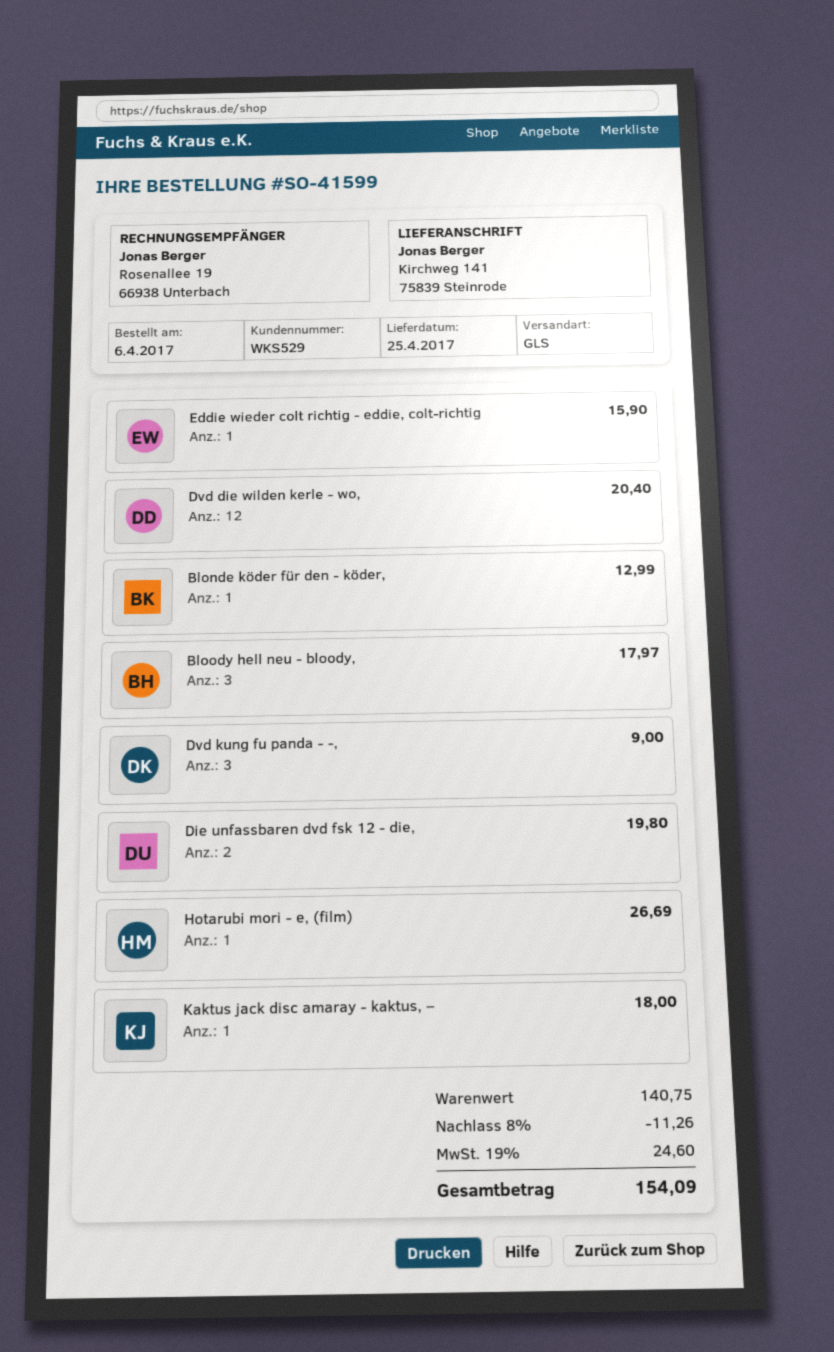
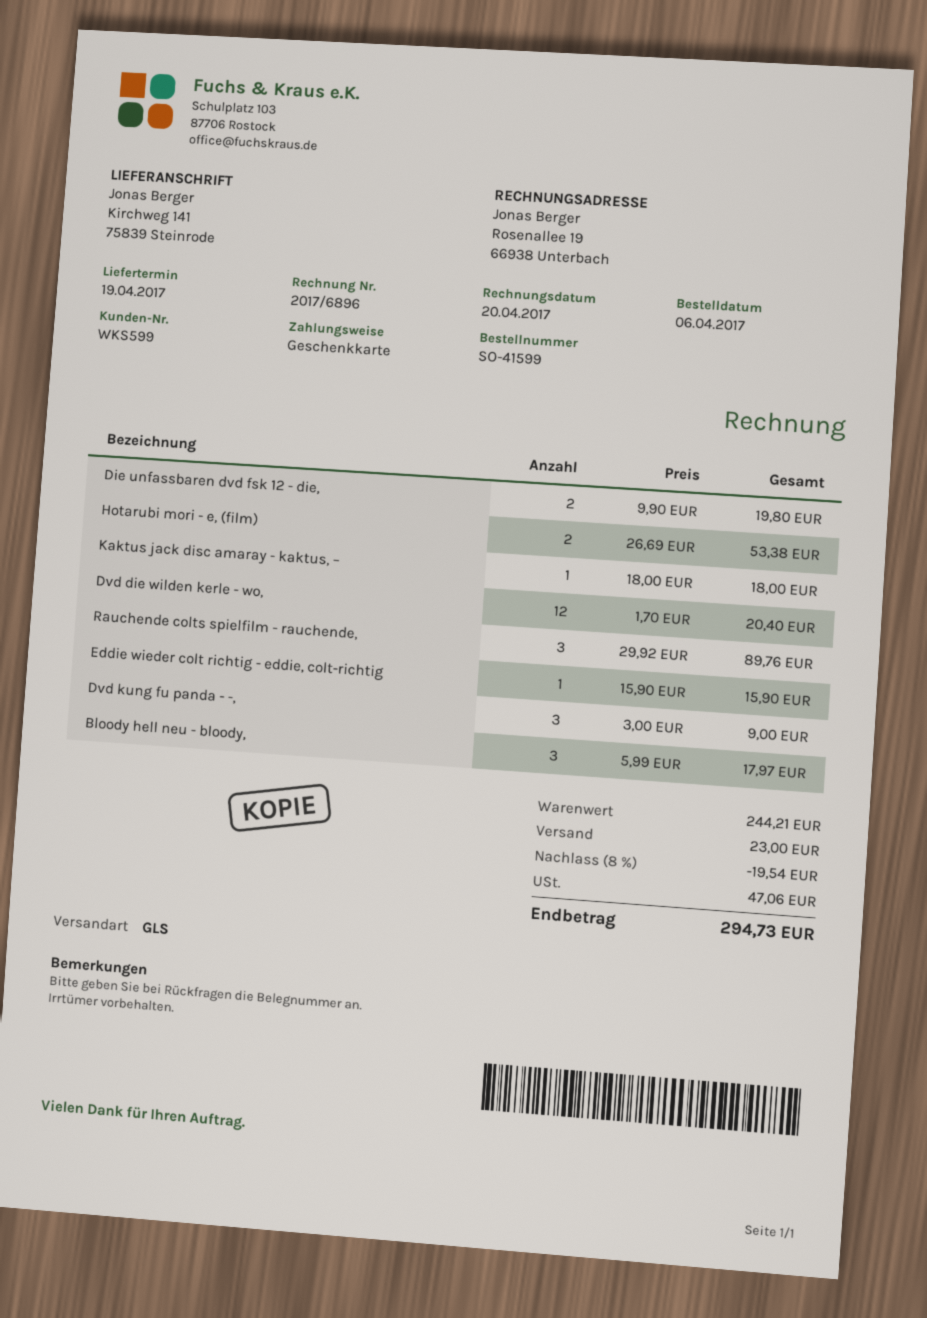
delivery date: 2017-04-25 -> 2017-04-19
customer number: WKS529 -> WKS599
Blonde köder für den - köder,: 1 for 12.99 -> none
Hotarubi mori - e, (film): 1 for 26.69 -> 2 for 53.38
Rauchende colts spielfilm - rauchende,: none -> 3 for 89.76
subtotal: 140.75 -> 244.21
discount: 8% = 11.26 -> 8% = 19.54
shipping: none -> 23.00
tax: 24.60 -> 47.06
total: 154.09 -> 294.73

